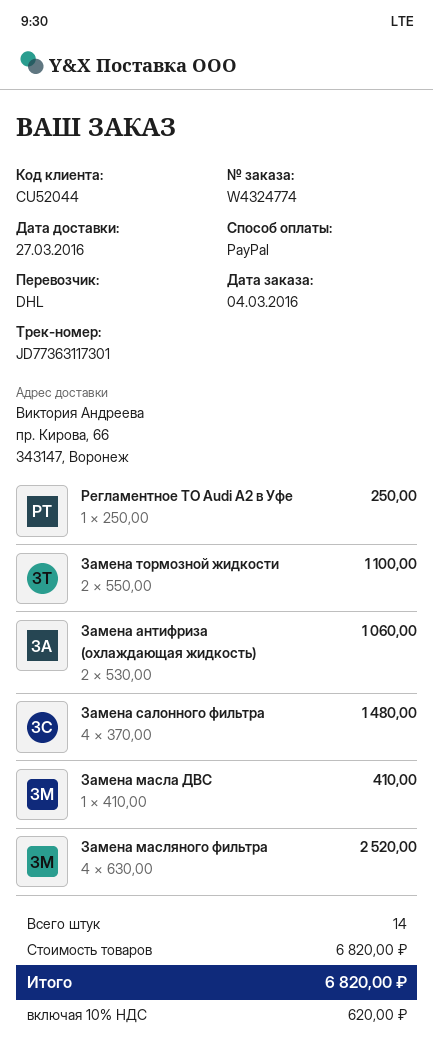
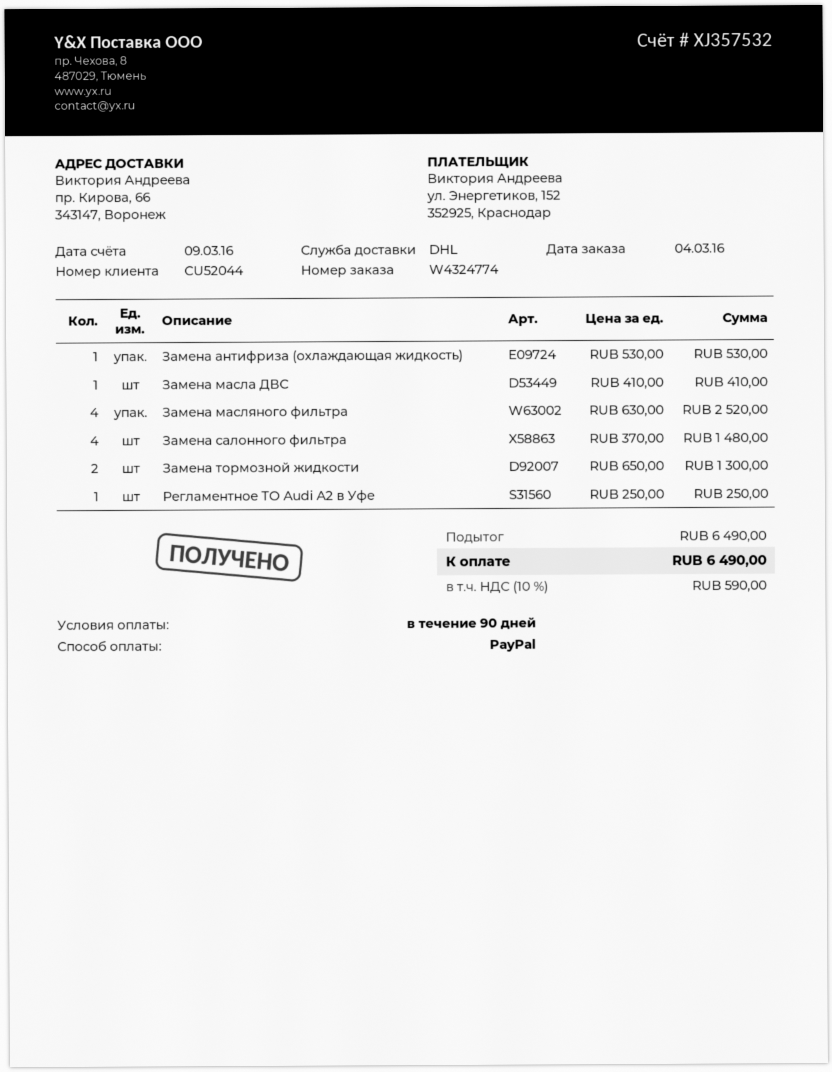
Замена тормозной жидкости: 2 x 550.00 = 1100.00 -> 2 x 650.00 = 1300.00
Замена антифриза (охлаждающая жидкость): 2 x 530.00 = 1060.00 -> 1 x 530.00 = 530.00
subtotal: 6820.00 -> 6490.00
tax: 10% = 620.00 -> 10% = 590.00
total: 6820.00 -> 6490.00

